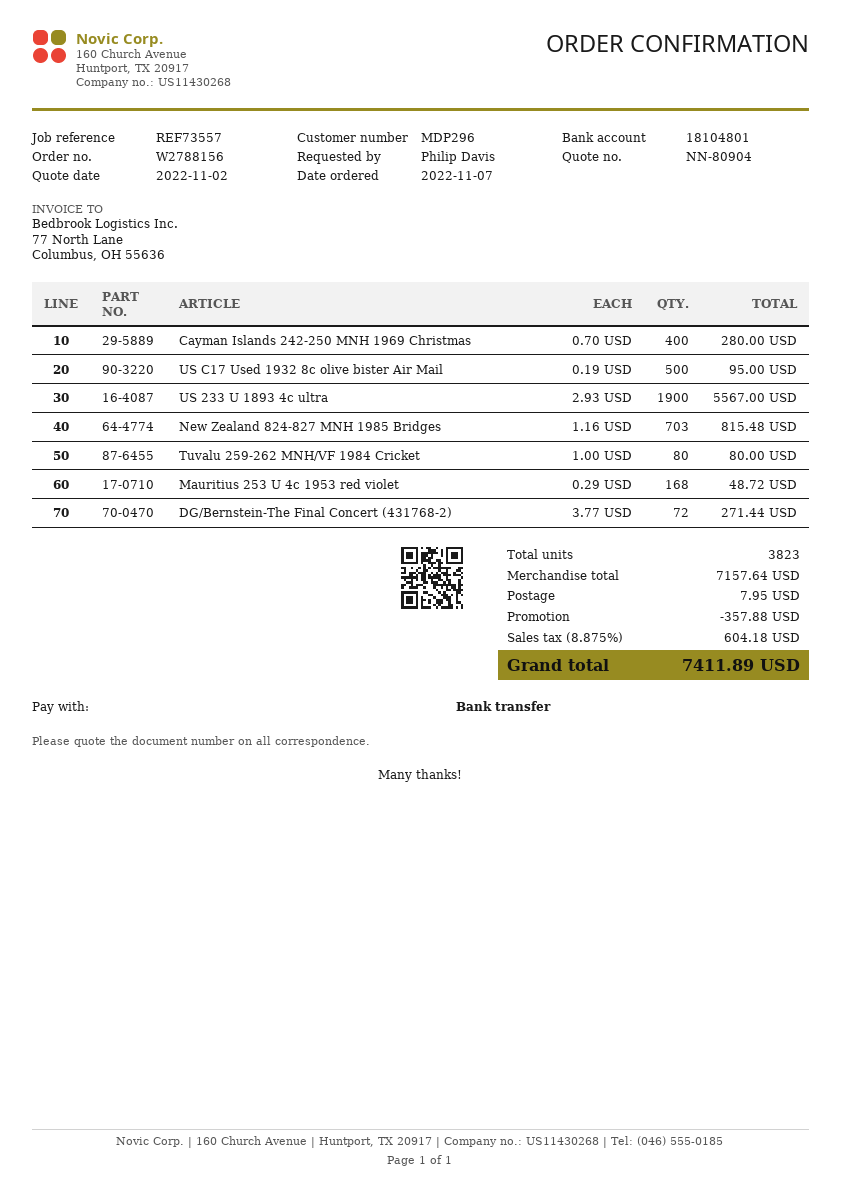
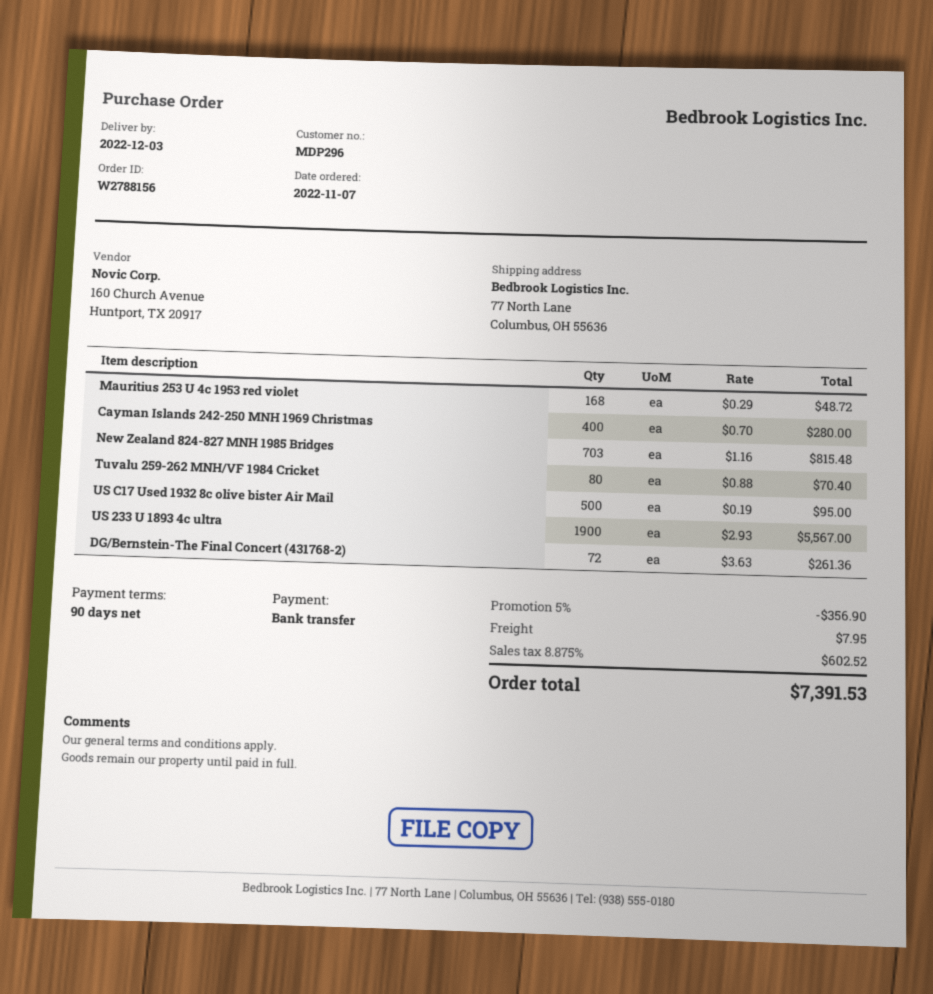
Tuvalu 259-262 MNH/VF 1984 Cricket: 80 x 1.00 = 80.00 -> 80 x 0.88 = 70.40
DG/Bernstein-The Final Concert (431768-2): 72 x 3.77 = 271.44 -> 72 x 3.63 = 261.36
discount: 357.88 -> 356.90
tax: 8.875% = 604.18 -> 8.875% = 602.52
total: 7411.89 -> 7391.53

